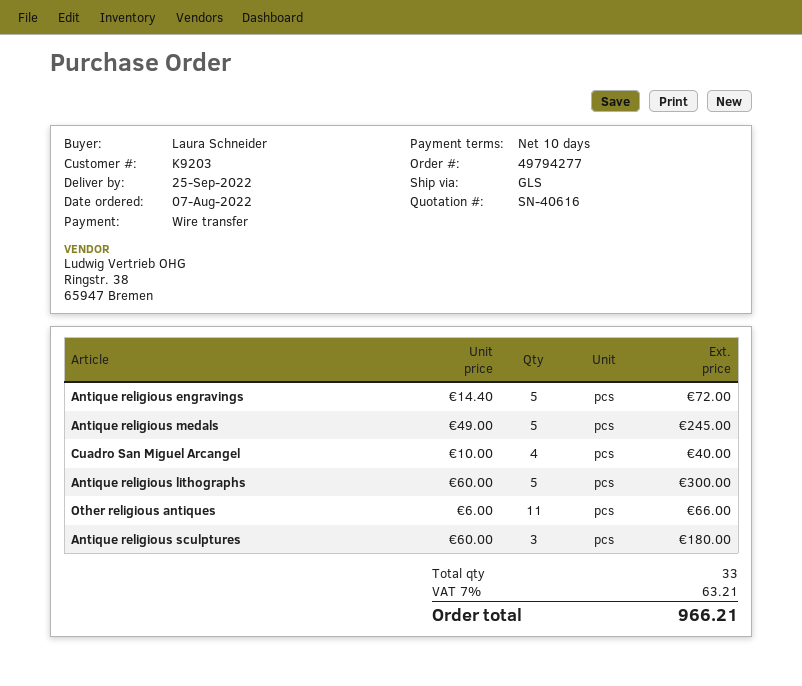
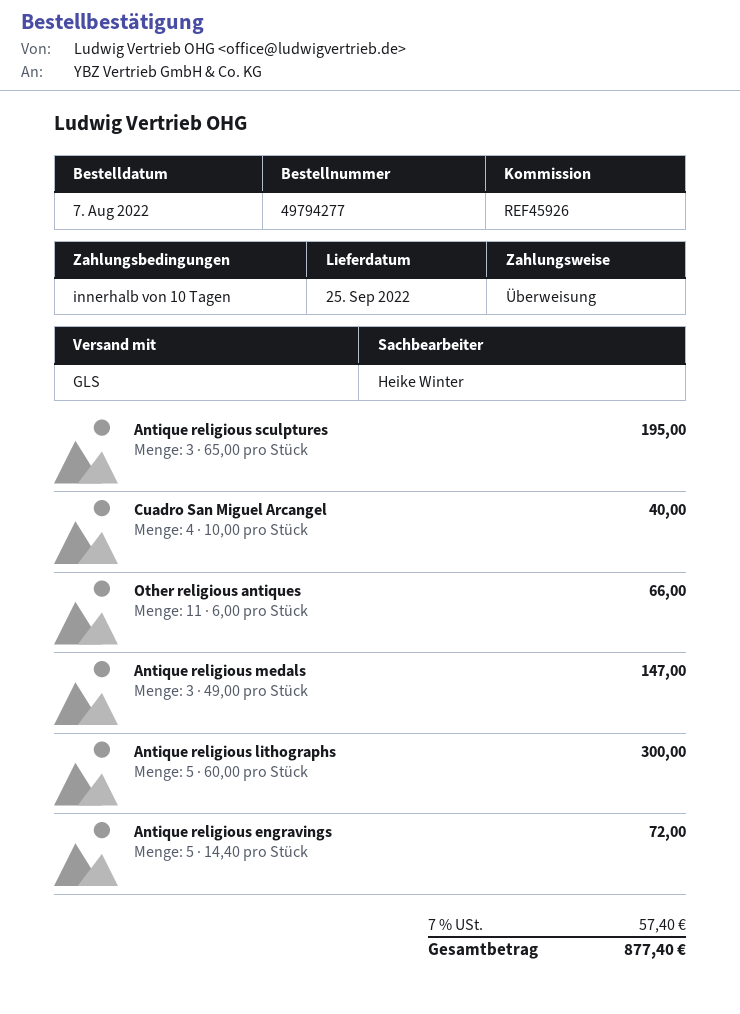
Antique religious medals: 5 x 49.00 = 245.00 -> 3 x 49.00 = 147.00
Antique religious sculptures: 3 x 60.00 = 180.00 -> 3 x 65.00 = 195.00
tax: 7% = 63.21 -> 7% = 57.40
total: 966.21 -> 877.40

